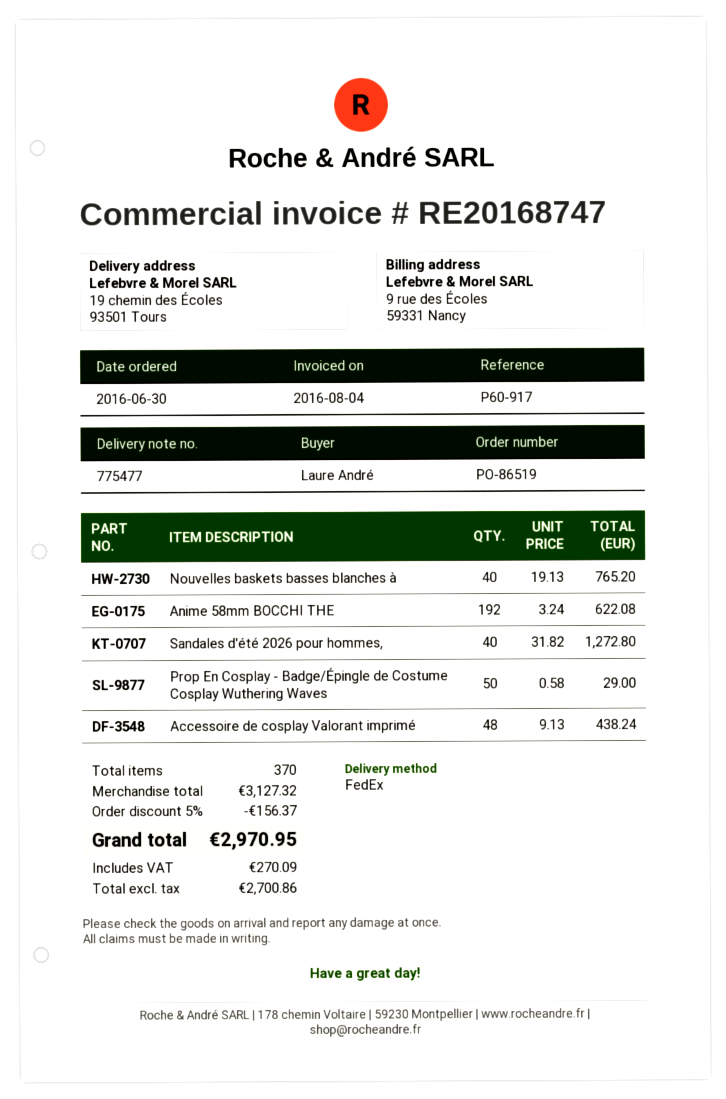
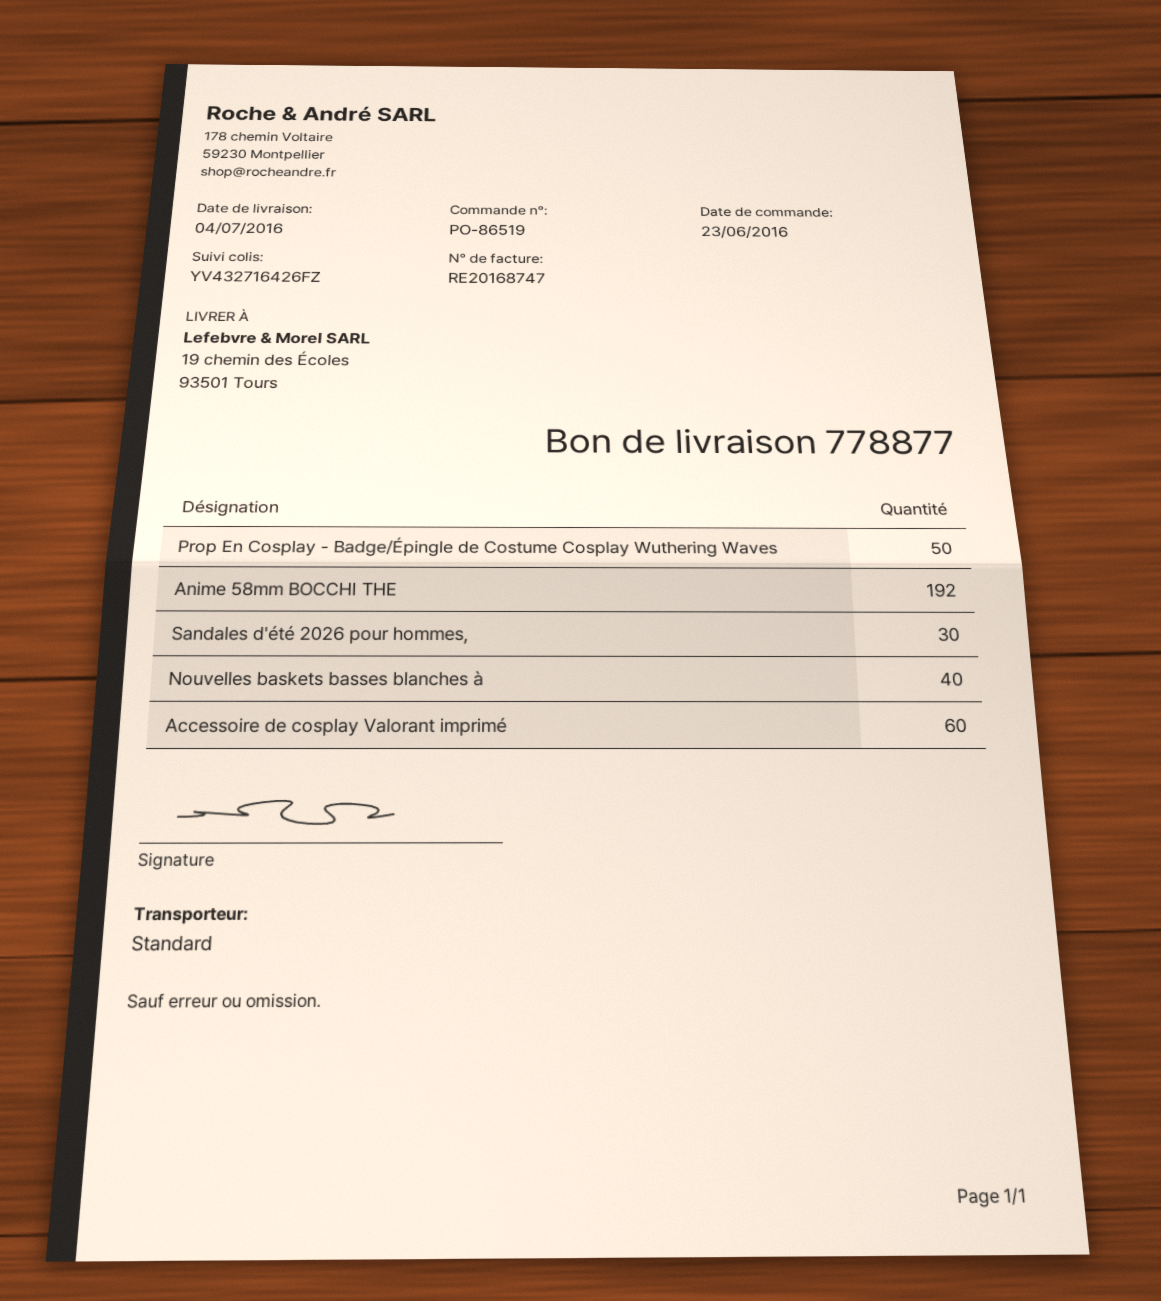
order date: 2016-06-30 -> 2016-06-23
delivery note number: 775477 -> 778877
shipping method: FedEx -> standard
Sandales d'été 2026 pour hommes,: 40 -> 30
Accessoire de cosplay Valorant imprimé: 48 -> 60

